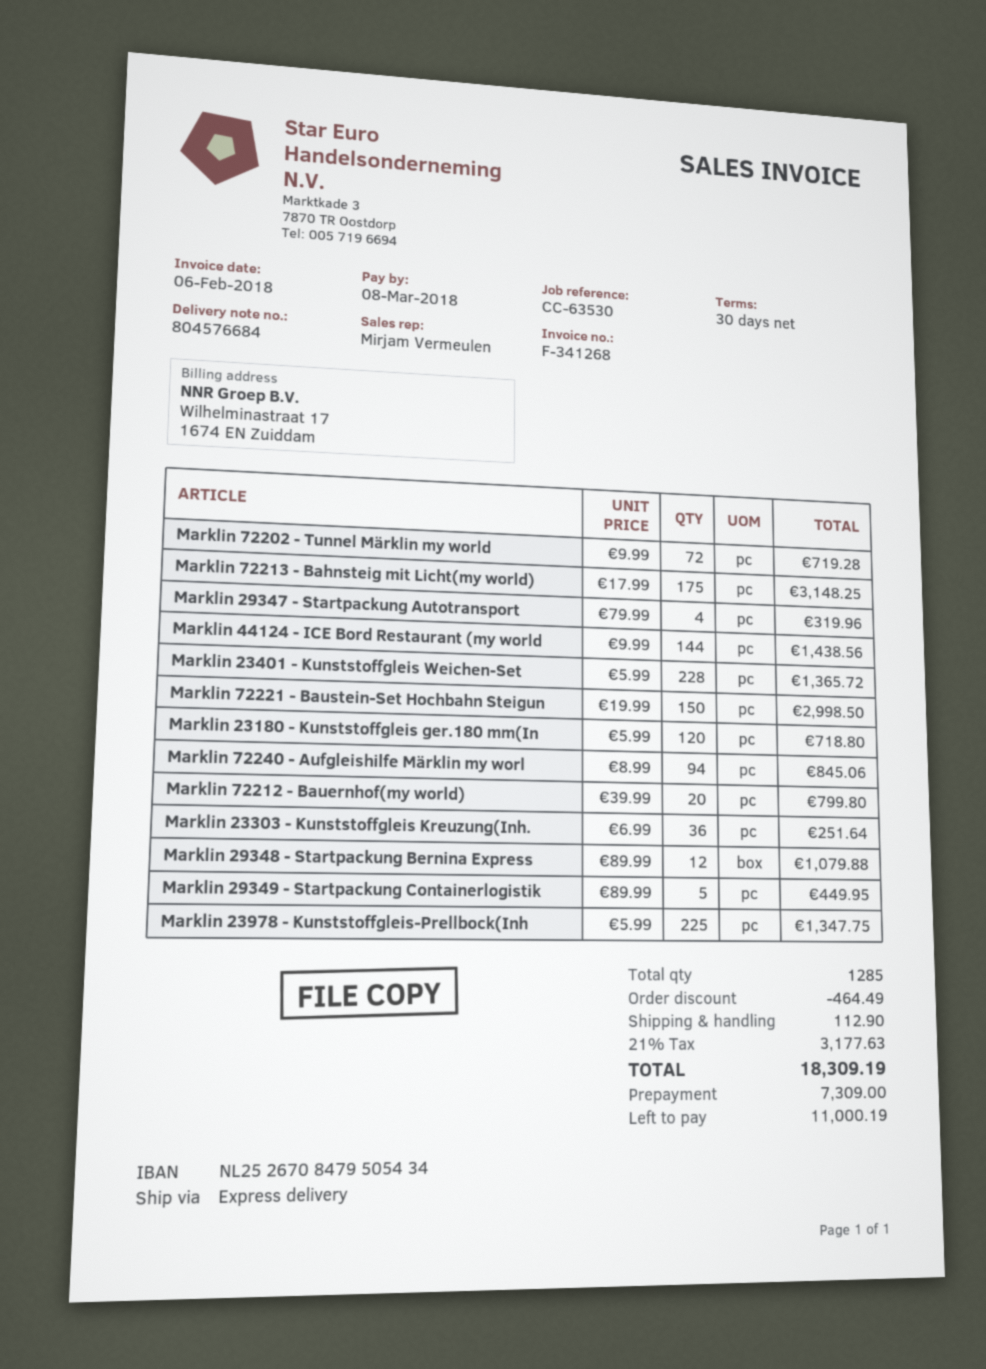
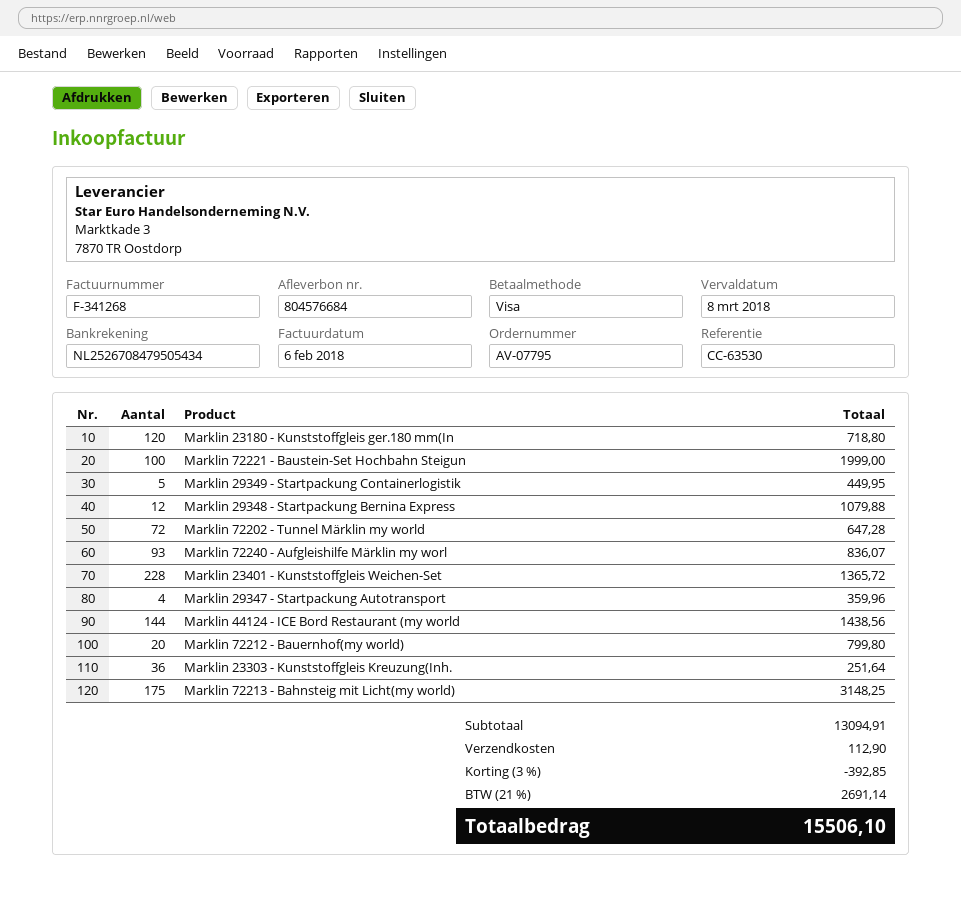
Marklin 72202 - Tunnel Märklin my world: 72 for 719.28 -> 72 for 647.28
Marklin 29347 - Startpackung Autotransport: 4 for 319.96 -> 4 for 359.96
Marklin 72221 - Baustein-Set Hochbahn Steigun: 150 for 2998.50 -> 100 for 1999.00
Marklin 72240 - Aufgleishilfe Märklin my worl: 94 for 845.06 -> 93 for 836.07
Marklin 23978 - Kunststoffgleis-Prellbock(Inh: 225 for 1347.75 -> none
discount: 464.49 -> 392.85
tax: 21% = 3177.63 -> 21% = 2691.14
total: 18309.19 -> 15506.10

